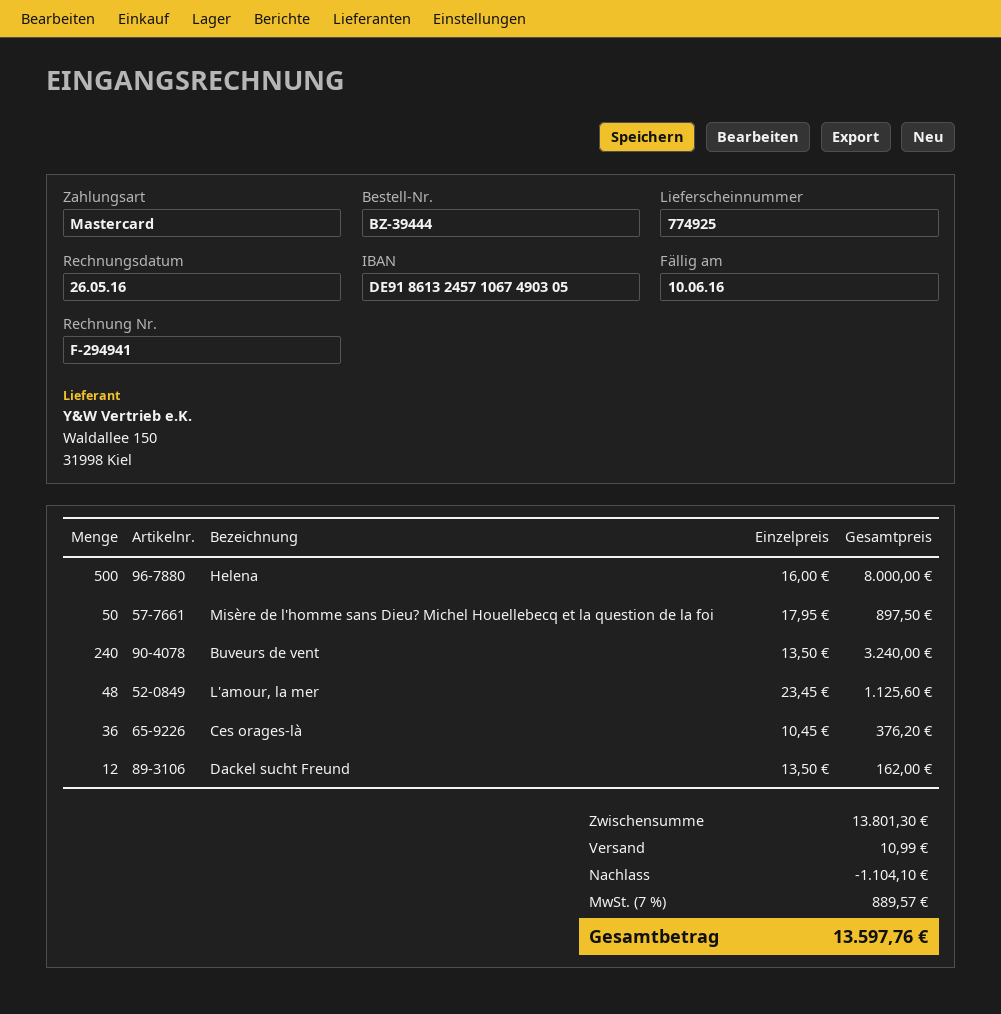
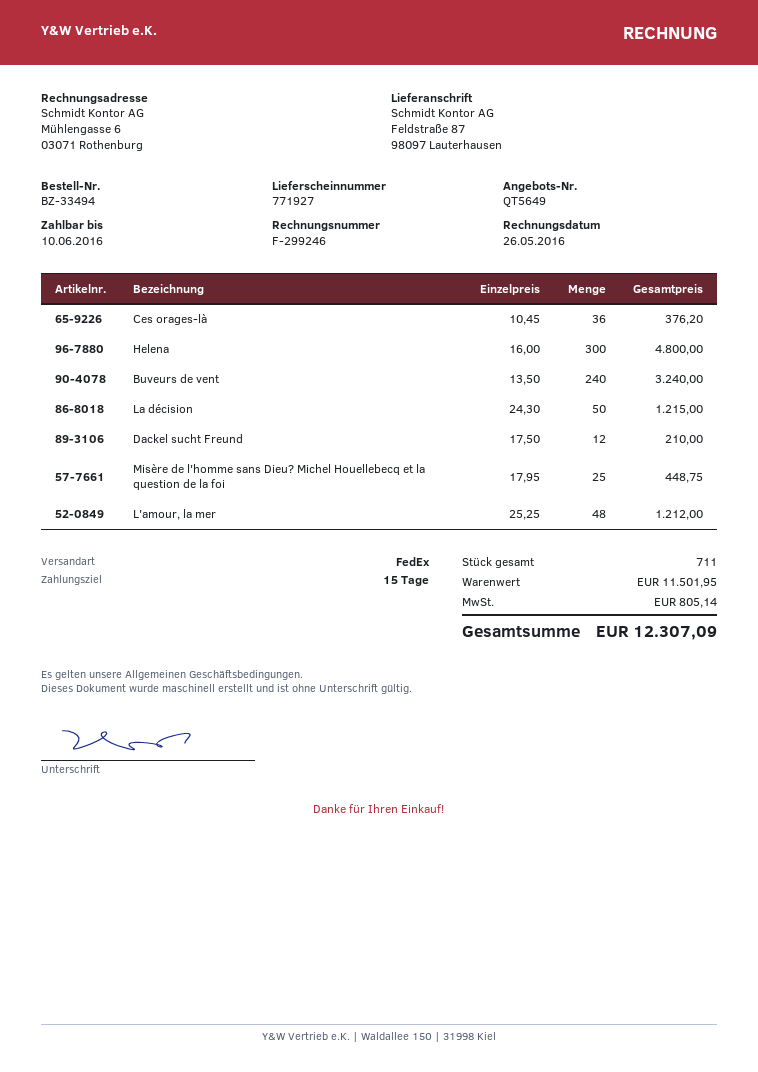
order number: BZ-39444 -> BZ-33494
delivery note number: 774925 -> 771927
invoice number: F-294941 -> F-299246
Helena: 500 x 16.00 = 8000.00 -> 300 x 16.00 = 4800.00
Misère de l'homme sans Dieu? Michel Houellebecq et la question de la foi: 50 x 17.95 = 897.50 -> 25 x 17.95 = 448.75
L'amour, la mer: 48 x 23.45 = 1125.60 -> 48 x 25.25 = 1212.00
Dackel sucht Freund: 12 x 13.50 = 162.00 -> 12 x 17.50 = 210.00
La décision: none -> 50 x 24.30 = 1215.00
subtotal: 13801.30 -> 11501.95
discount: 1104.10 -> none
shipping: 10.99 -> none
tax: 889.57 -> 805.14
total: 13597.76 -> 12307.09

